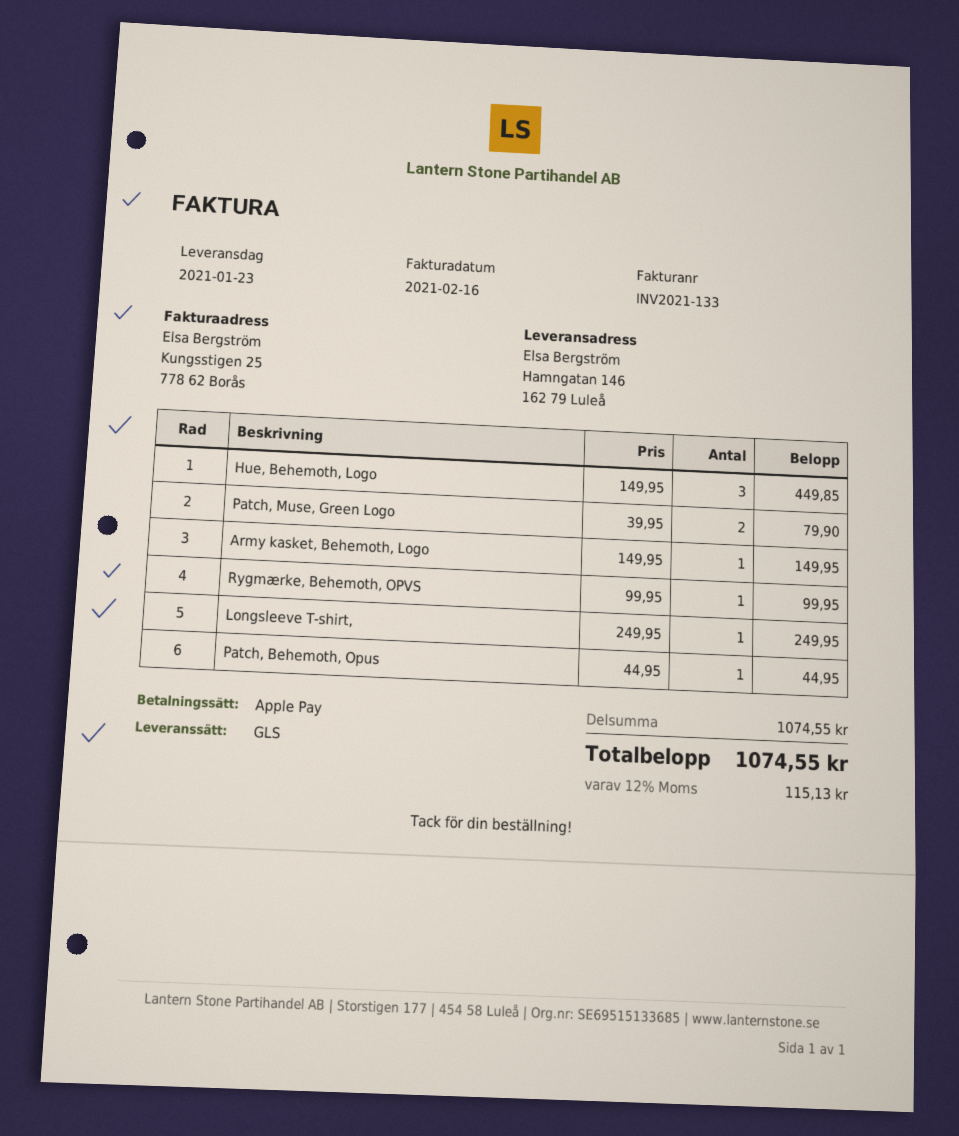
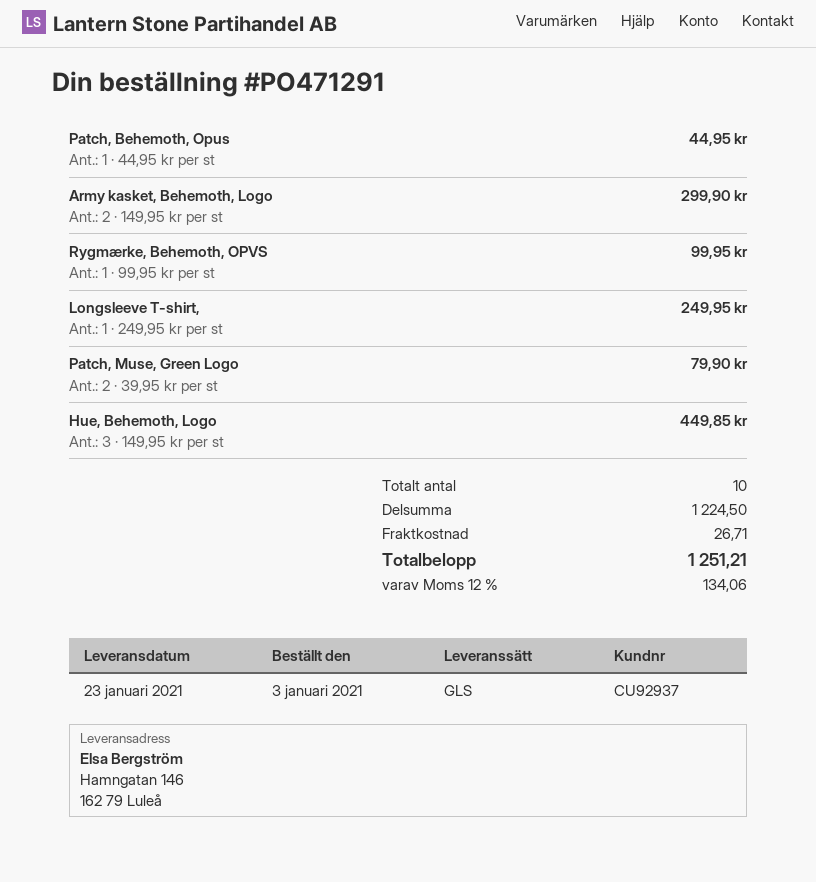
Army kasket, Behemoth, Logo: 1 x 149.95 = 149.95 -> 2 x 149.95 = 299.90
subtotal: 1074.55 -> 1224.50
shipping: none -> 26.71
tax: 12% = 115.13 -> 12% = 134.06
total: 1074.55 -> 1251.21

